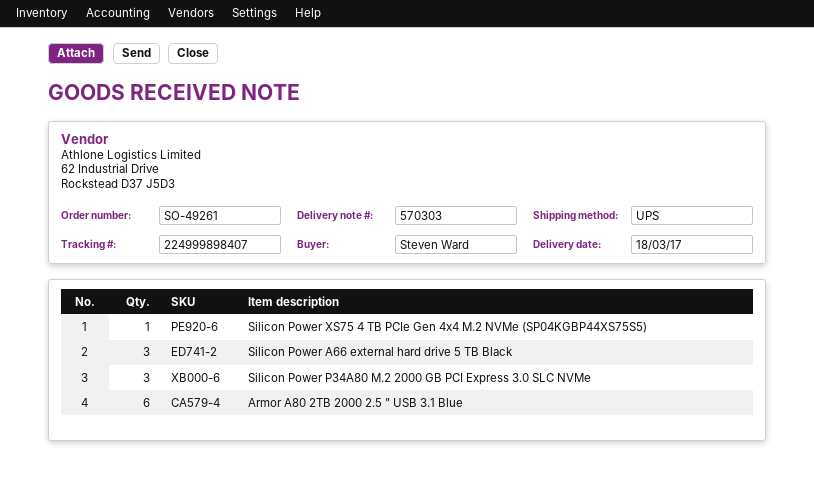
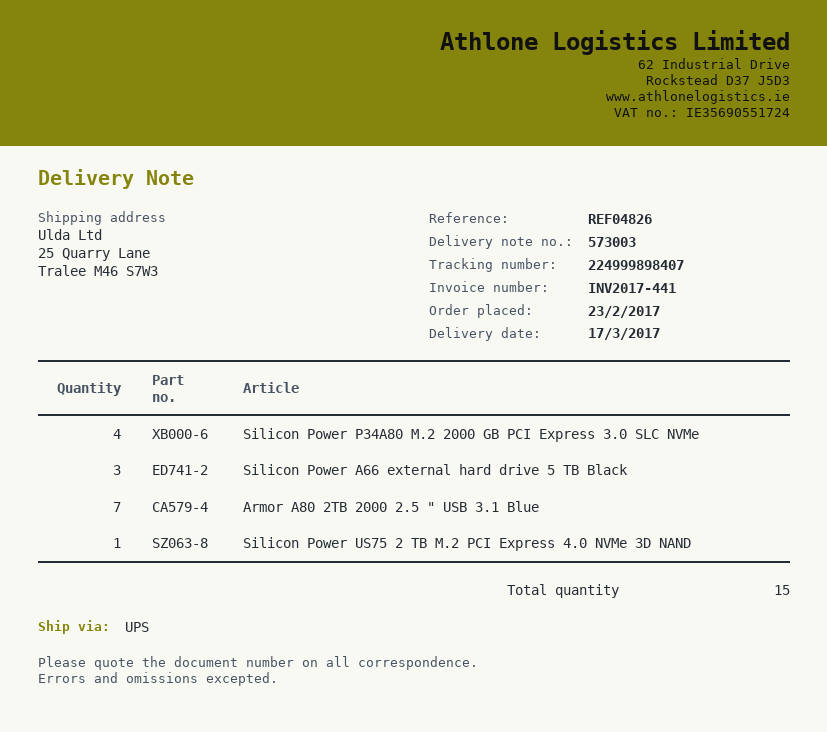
delivery note number: 570303 -> 573003
delivery date: 2017-03-18 -> 2017-03-17
Silicon Power XS75 4 TB PCIe Gen 4x4 M.2 NVMe (SP04KGBP44XS75S5): 1 -> none
Silicon Power P34A80 M.2 2000 GB PCI Express 3.0 SLC NVMe: 3 -> 4
Armor A80 2TB 2000 2.5 " USB 3.1 Blue: 6 -> 7
Silicon Power US75 2 TB M.2 PCI Express 4.0 NVMe 3D NAND: none -> 1

